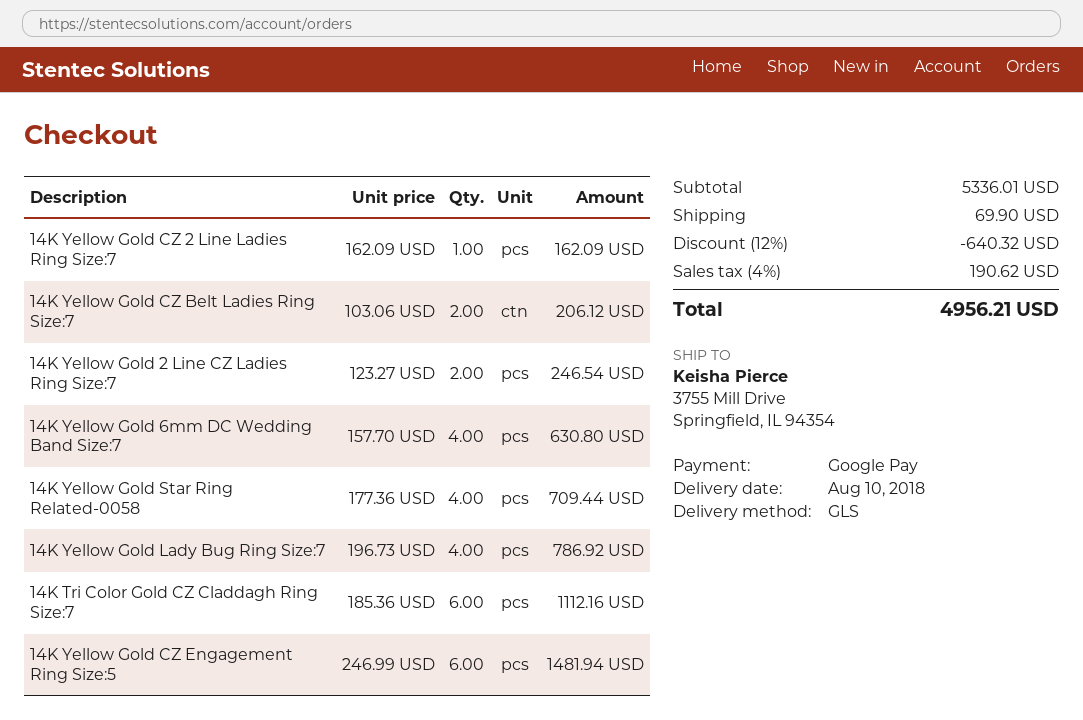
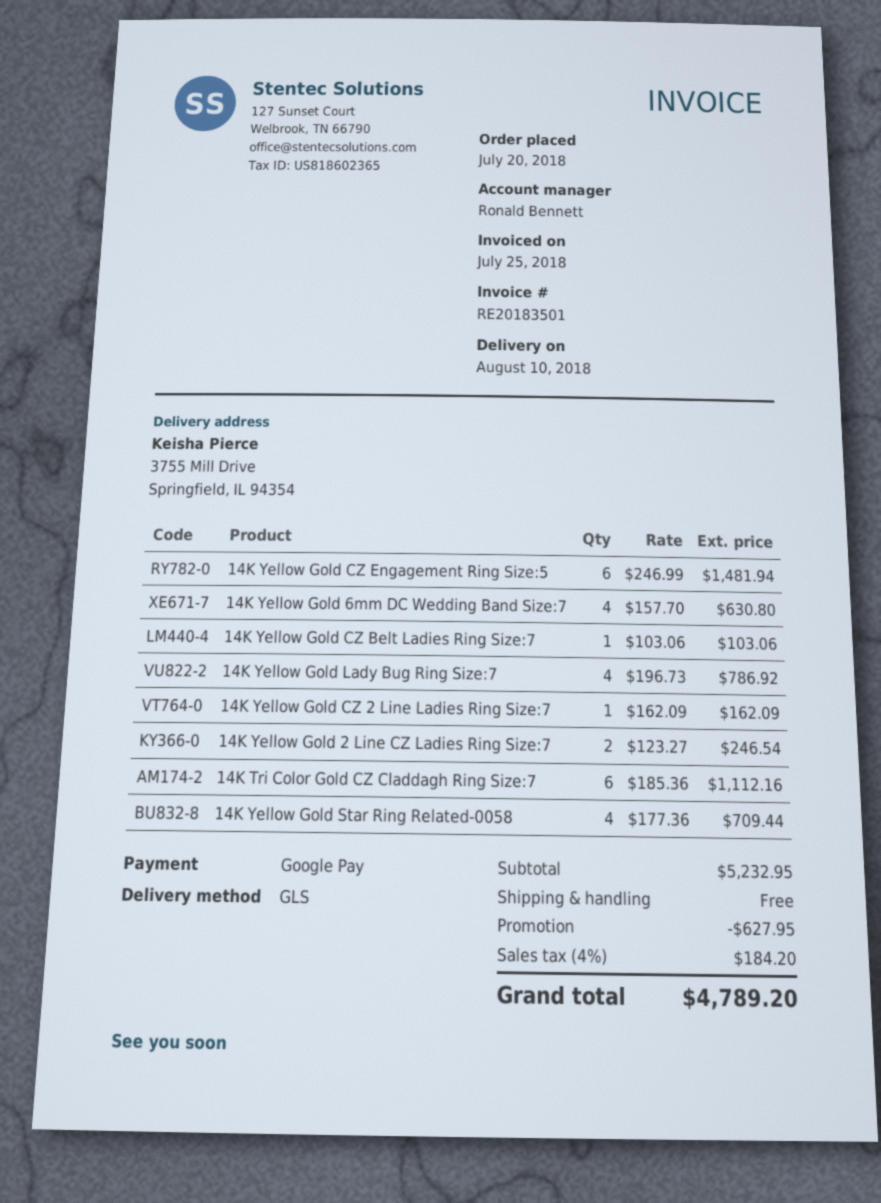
14K Yellow Gold CZ Belt Ladies Ring Size:7: 2 x 103.06 = 206.12 -> 1 x 103.06 = 103.06
subtotal: 5336.01 -> 5232.95
discount: 640.32 -> 627.95
shipping: 69.90 -> 0.00
tax: 4% = 190.62 -> 4% = 184.20
total: 4956.21 -> 4789.20

